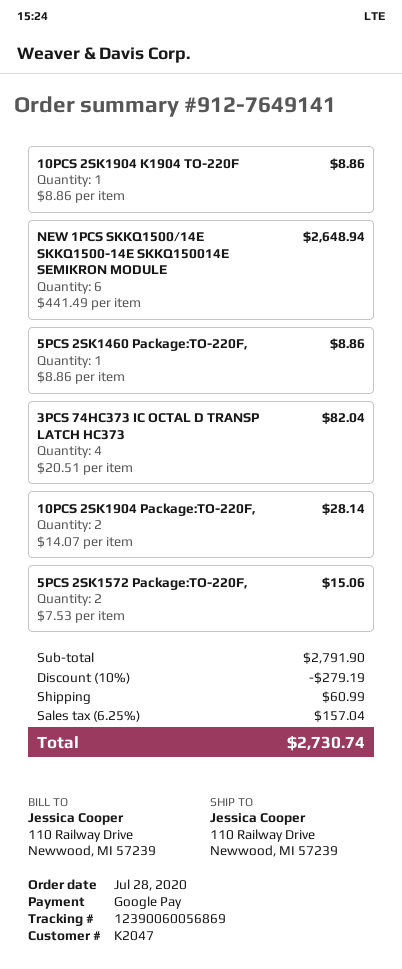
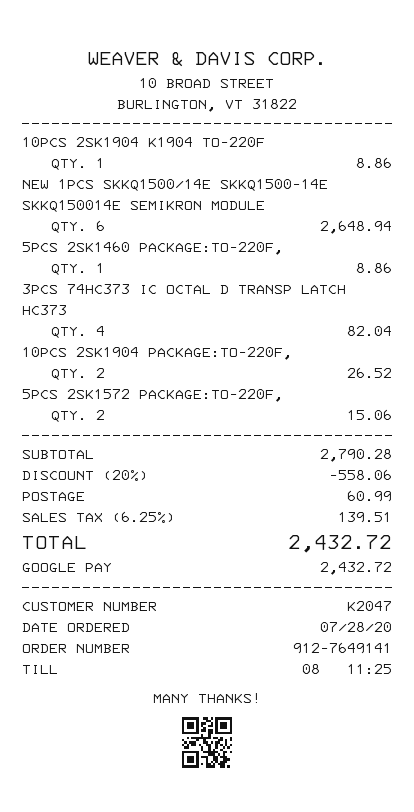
10PCS 2SK1904 Package:TO-220F,: 2 for 28.14 -> 2 for 26.52
subtotal: 2791.90 -> 2790.28
discount: 10% = 279.19 -> 20% = 558.06
tax: 6.25% = 157.04 -> 6.25% = 139.51
total: 2730.74 -> 2432.72

